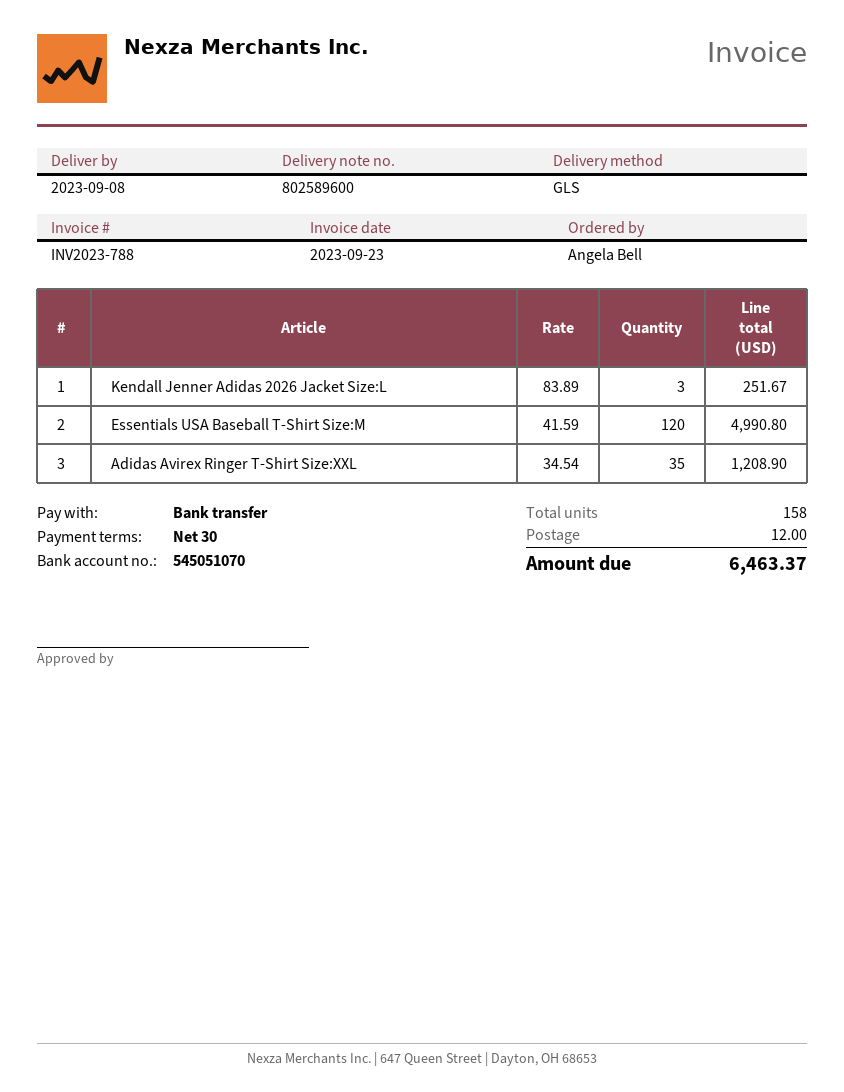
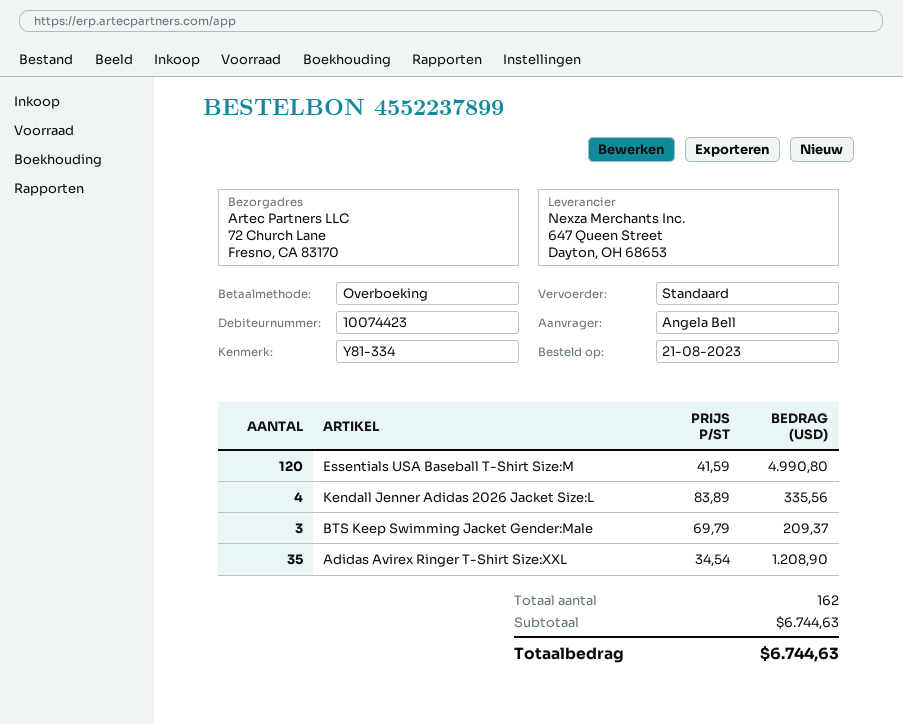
shipping method: GLS -> standard
Kendall Jenner Adidas 2026 Jacket Size:L: 3 x 83.89 = 251.67 -> 4 x 83.89 = 335.56
BTS Keep Swimming Jacket Gender:Male: none -> 3 x 69.79 = 209.37
total quantity: 158 -> 162
shipping: 12.00 -> none
total: 6463.37 -> 6744.63

